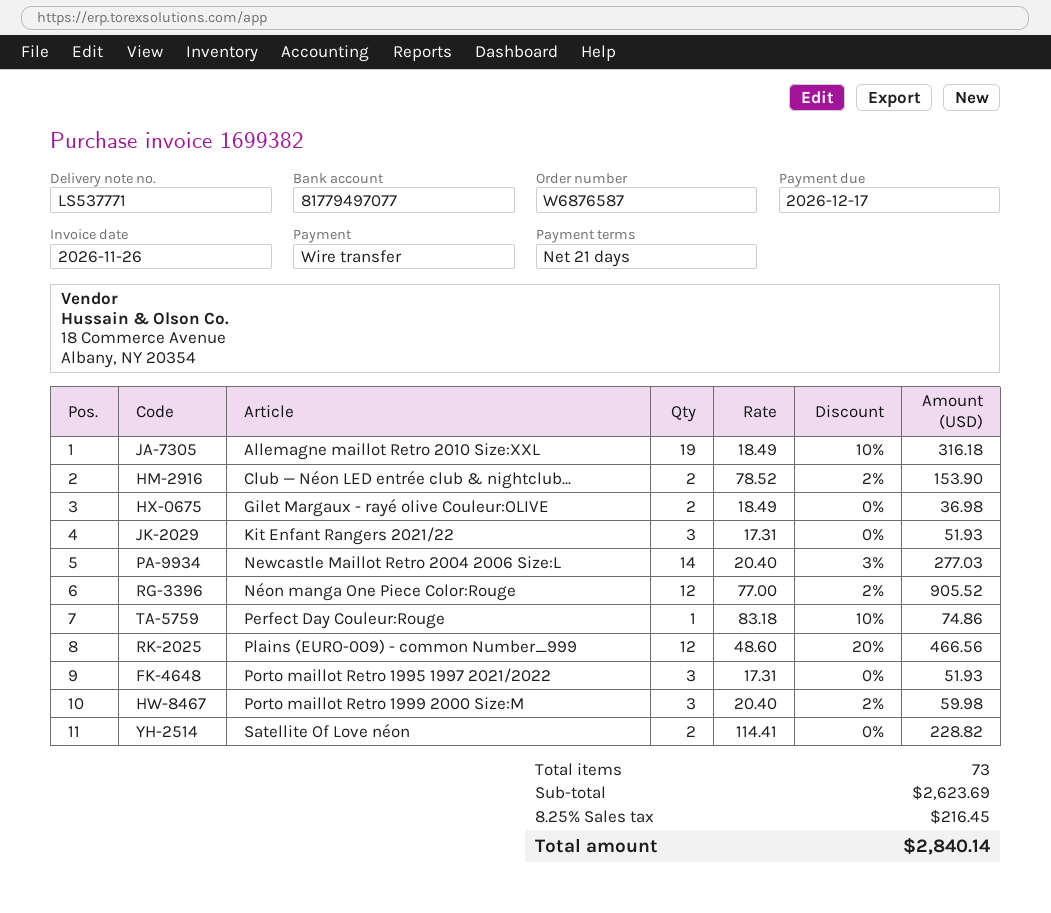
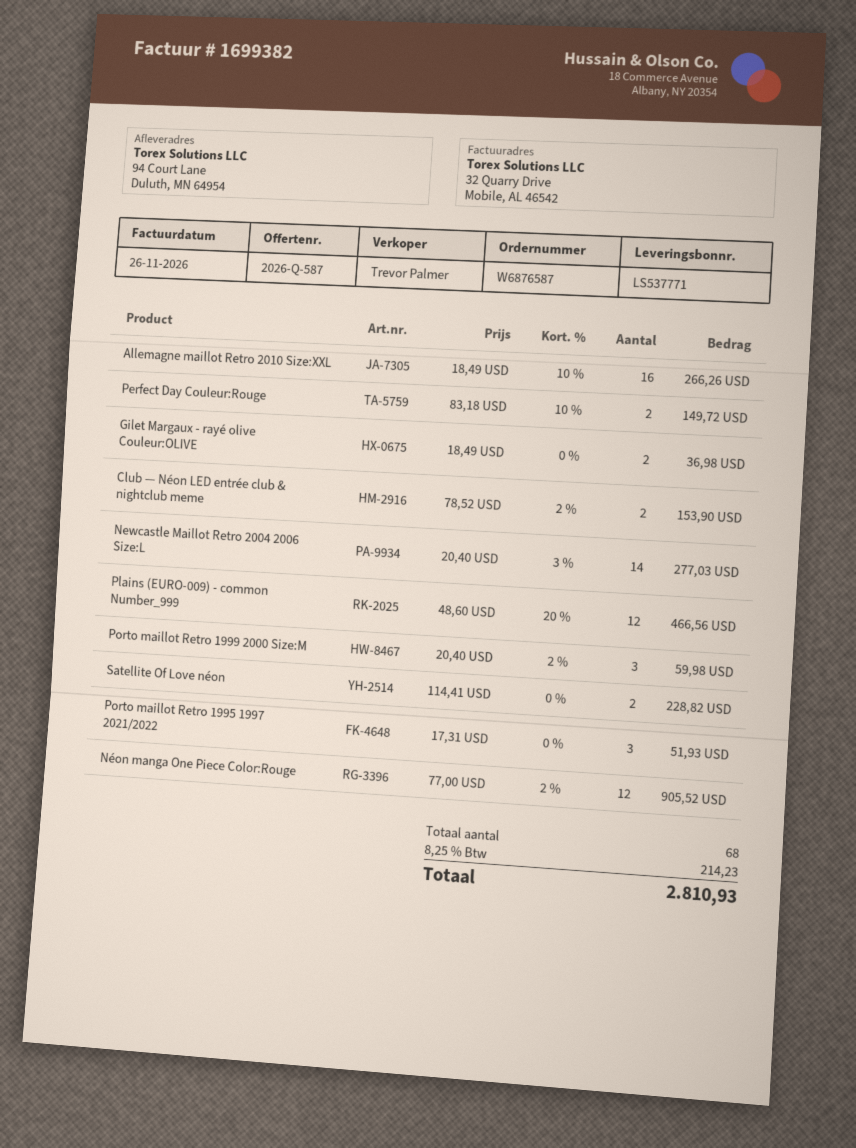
Allemagne maillot Retro 2010 Size:XXL: 19 x 18.49 - 10% = 316.18 -> 16 x 18.49 - 10% = 266.26
Kit Enfant Rangers 2021/22: 3 x 17.31 = 51.93 -> none
Perfect Day Couleur:Rouge: 1 x 83.18 - 10% = 74.86 -> 2 x 83.18 - 10% = 149.72
total quantity: 73 -> 68
tax: 8.25% = 216.45 -> 8.25% = 214.23
total: 2840.14 -> 2810.93

